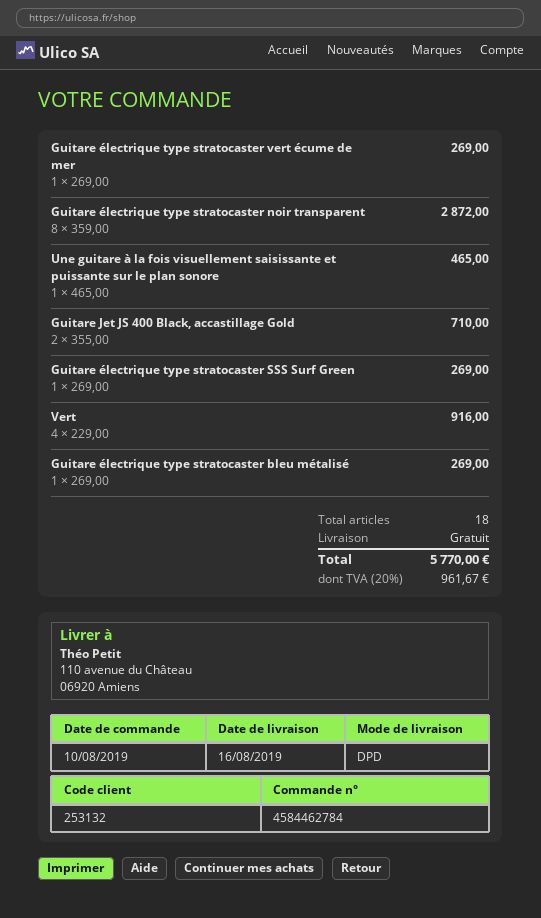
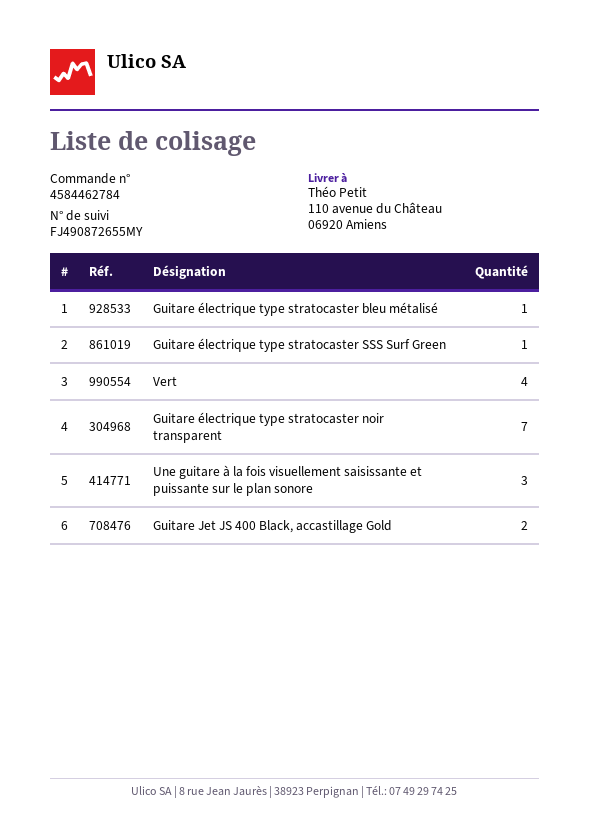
Guitare électrique type stratocaster vert écume de mer: 1 -> none
Guitare électrique type stratocaster noir transparent: 8 -> 7
Une guitare à la fois visuellement saisissante et puissante sur le plan sonore: 1 -> 3

